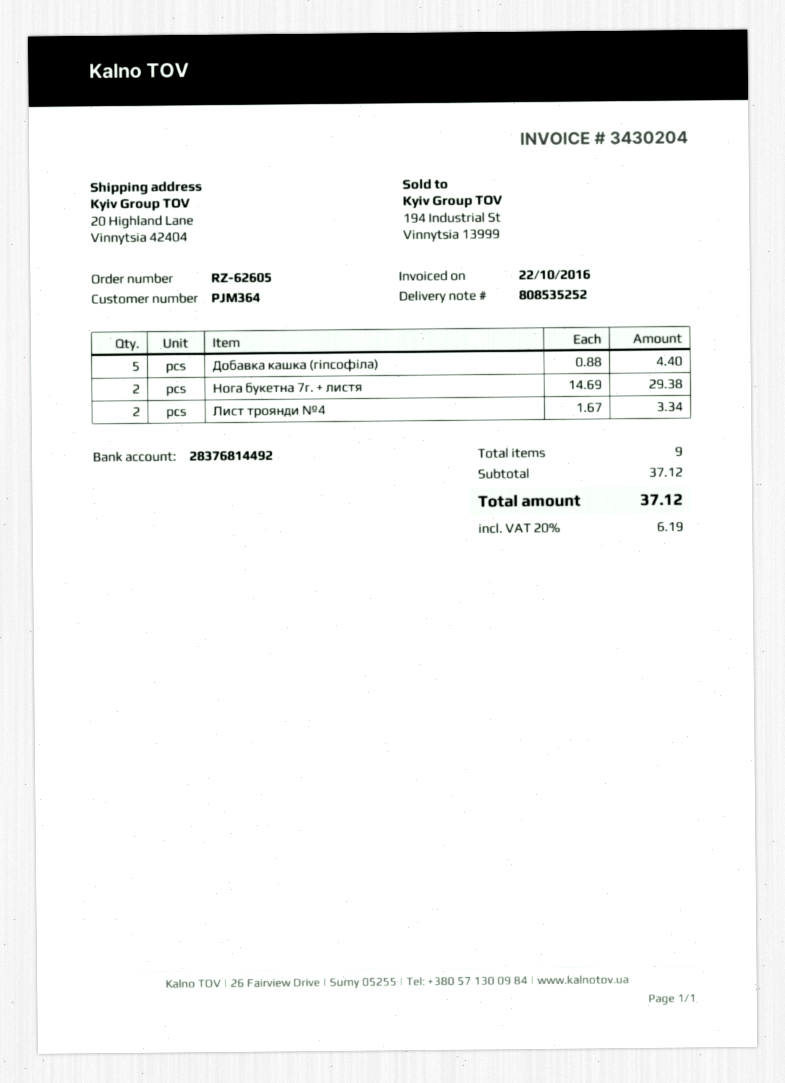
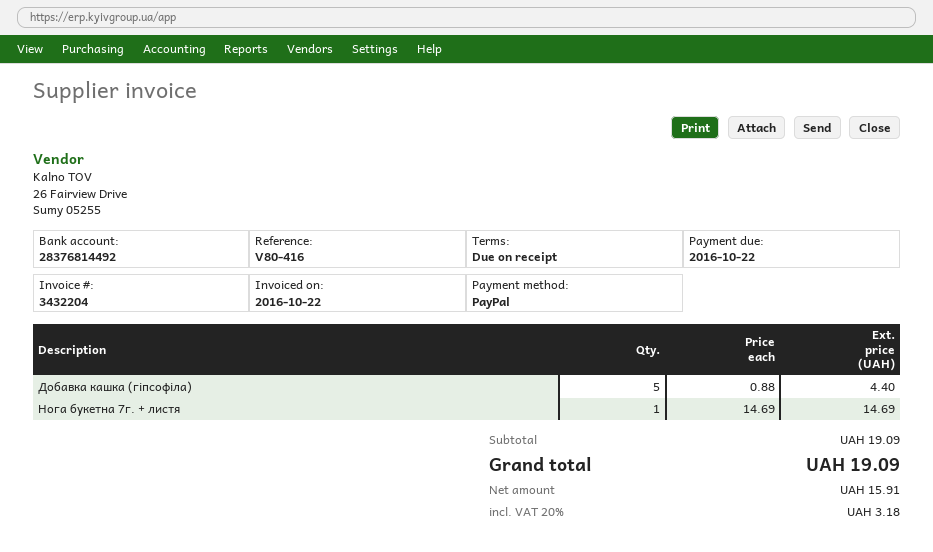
invoice number: 3430204 -> 3432204
Нога букетна 7г. + листя: 2 x 14.69 = 29.38 -> 1 x 14.69 = 14.69
Лист троянди №4: 2 x 1.67 = 3.34 -> none
subtotal: 37.12 -> 19.09
tax: 20% = 6.19 -> 20% = 3.18
total: 37.12 -> 19.09

